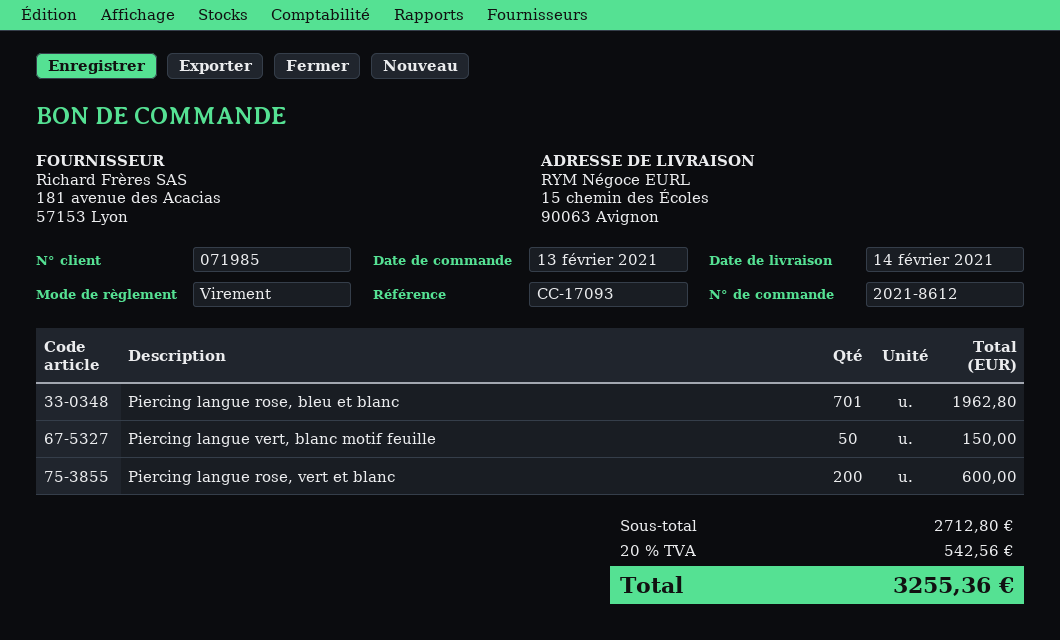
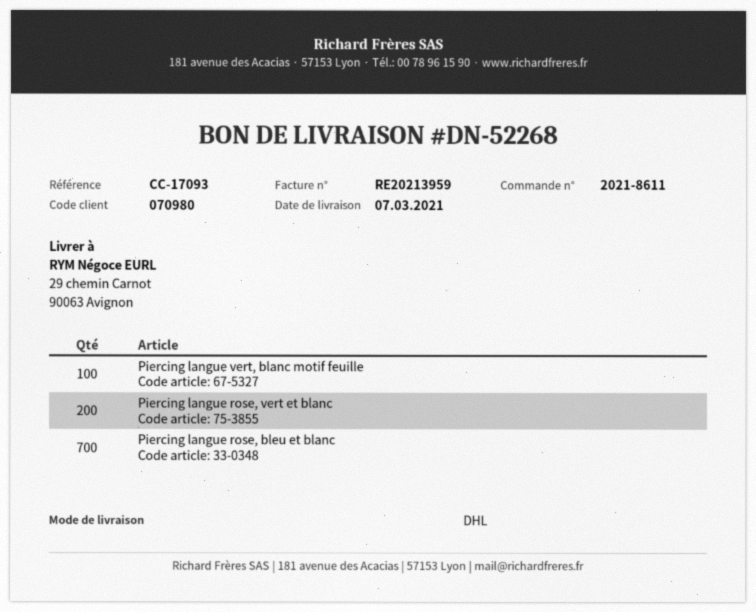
order number: 2021-8612 -> 2021-8611
delivery date: 2021-02-14 -> 2021-03-07
customer number: 071985 -> 070980
ship to: 15 chemin des Écoles, 90063 Avignon -> 29 chemin Carnot, 90063 Avignon
Piercing langue rose, bleu et blanc: 701 -> 700
Piercing langue vert, blanc motif feuille: 50 -> 100

